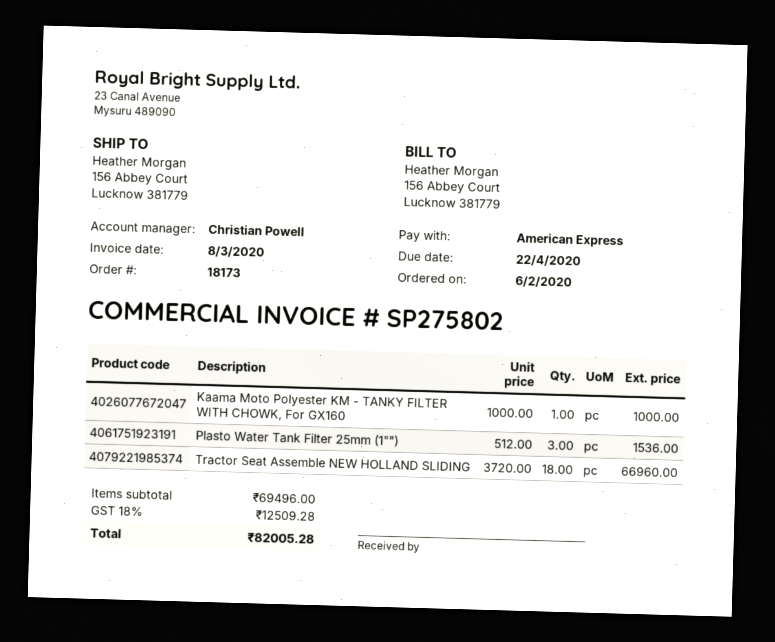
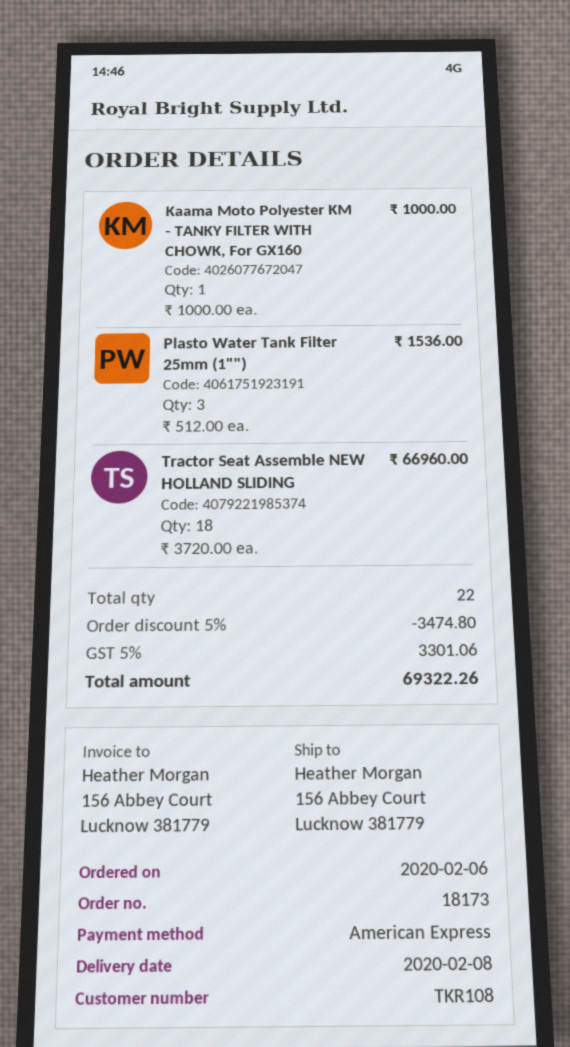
discount: none -> 5% = 3474.80
tax: 18% = 12509.28 -> 5% = 3301.06
total: 82005.28 -> 69322.26

